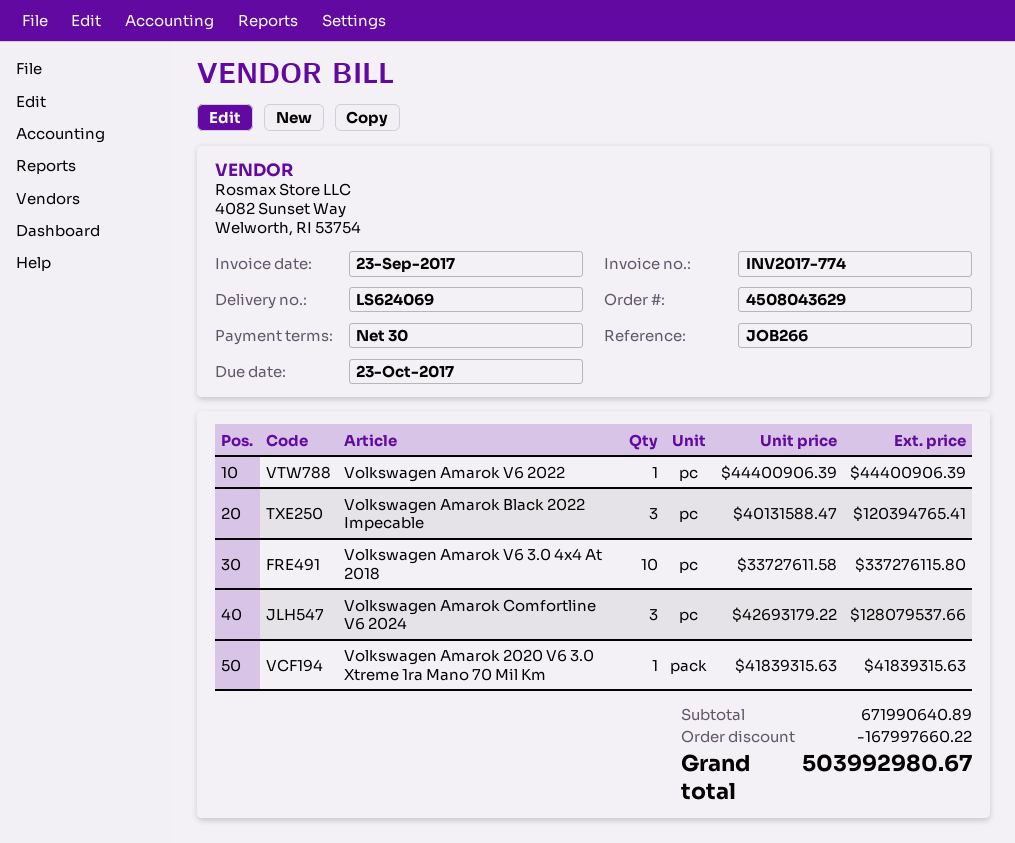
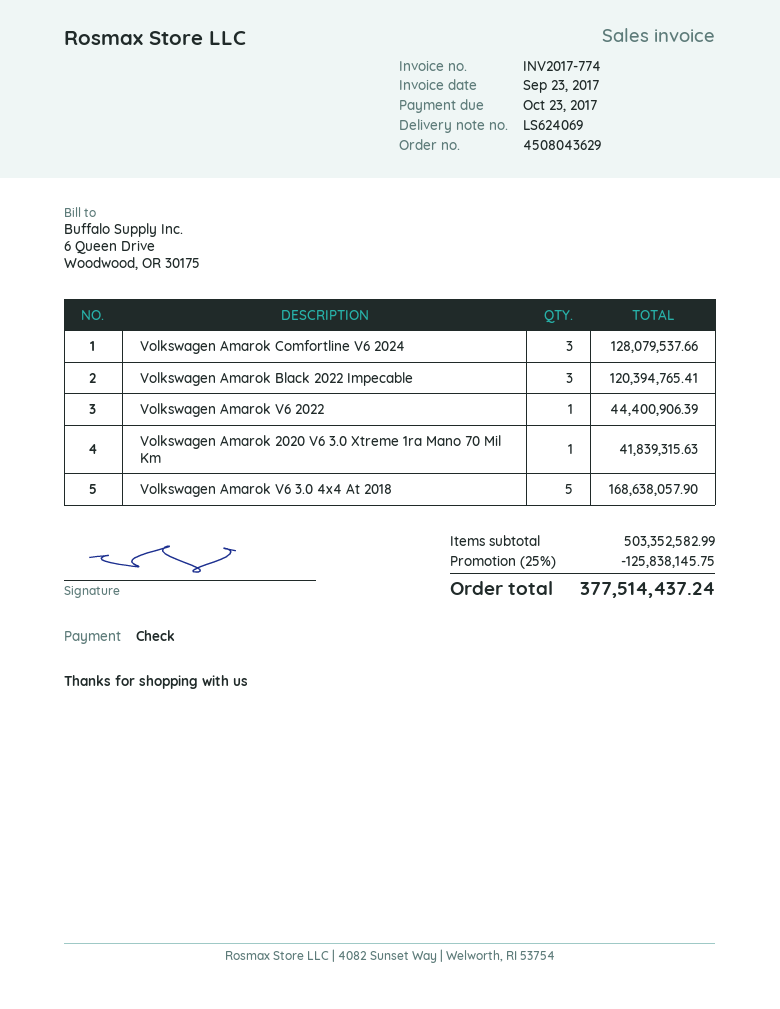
Volkswagen Amarok V6 3.0 4x4 At 2018: 10 for 337276115.80 -> 5 for 168638057.90
subtotal: 671990640.89 -> 503352582.99
discount: 167997660.22 -> 125838145.75
total: 503992980.67 -> 377514437.24

